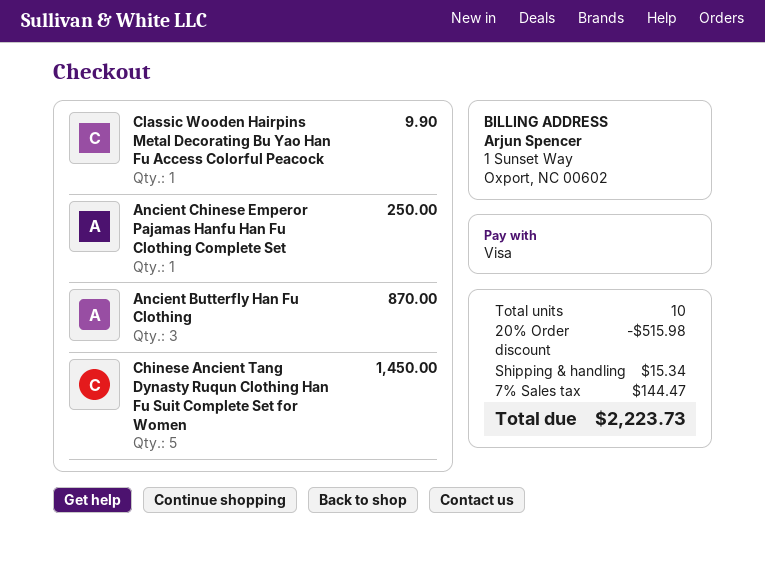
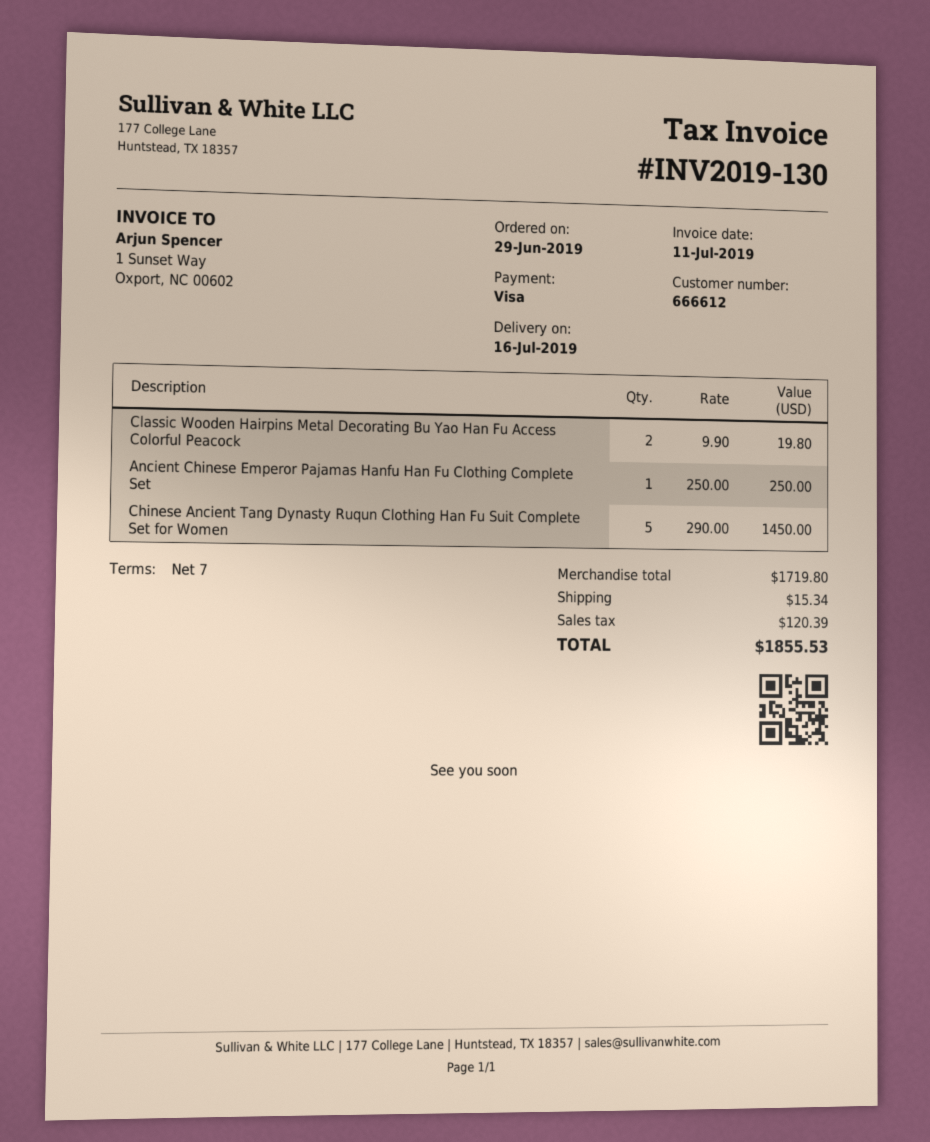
Classic Wooden Hairpins Metal Decorating Bu Yao Han Fu Access Colorful Peacock: 1 for 9.90 -> 2 for 19.80
Ancient Butterfly Han Fu Clothing: 3 for 870.00 -> none
discount: 20% = 515.98 -> none
tax: 144.47 -> 120.39
total: 2223.73 -> 1855.53

